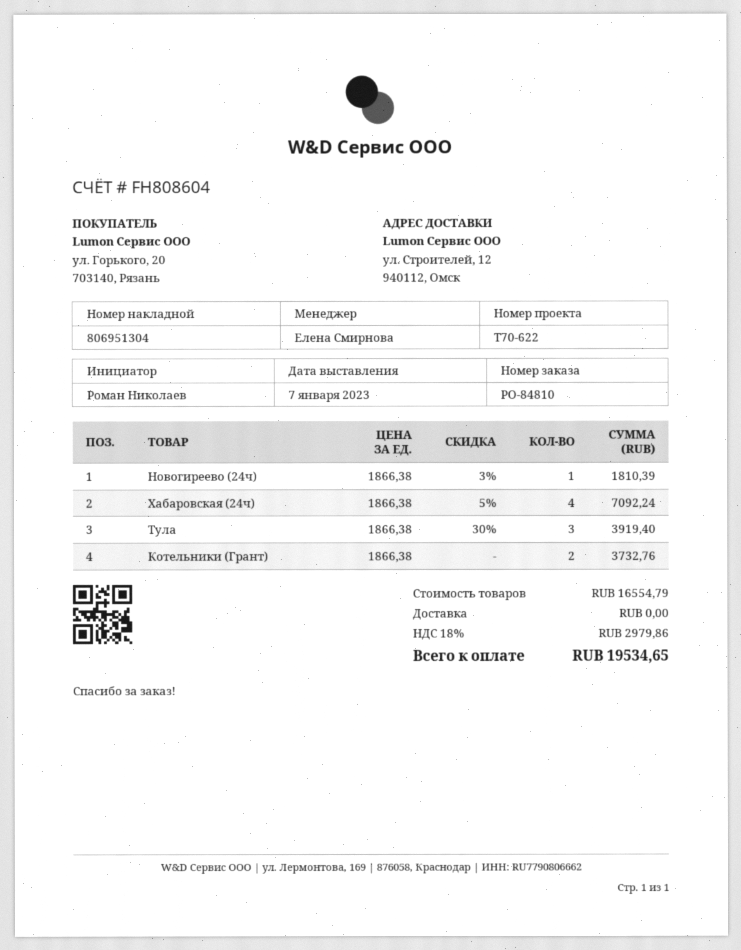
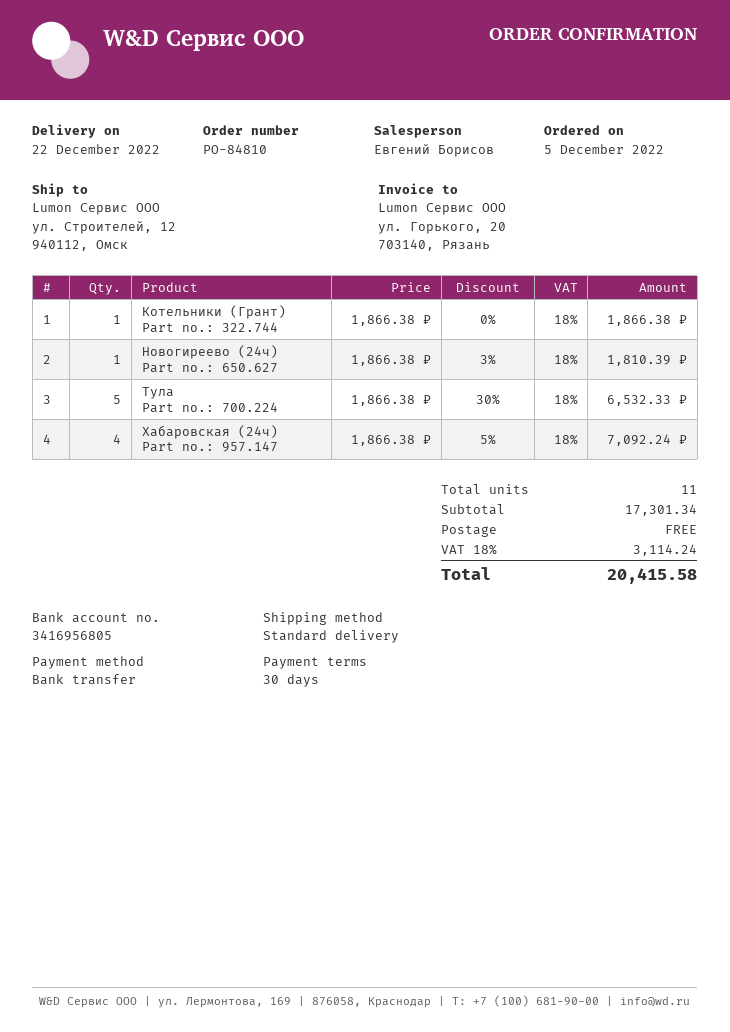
sales rep: Елена Смирнова -> Евгений Борисов
Тула: 3 x 1866.38 - 30% = 3919.40 -> 5 x 1866.38 - 30% = 6532.33
Котельники (Грант): 2 x 1866.38 = 3732.76 -> 1 x 1866.38 = 1866.38
subtotal: 16554.79 -> 17301.34
tax: 18% = 2979.86 -> 18% = 3114.24
total: 19534.65 -> 20415.58

